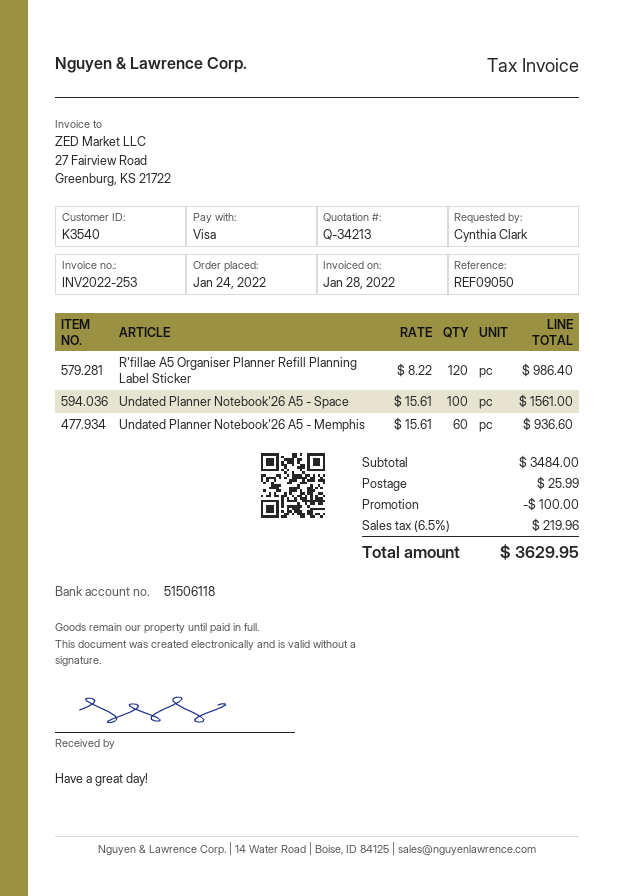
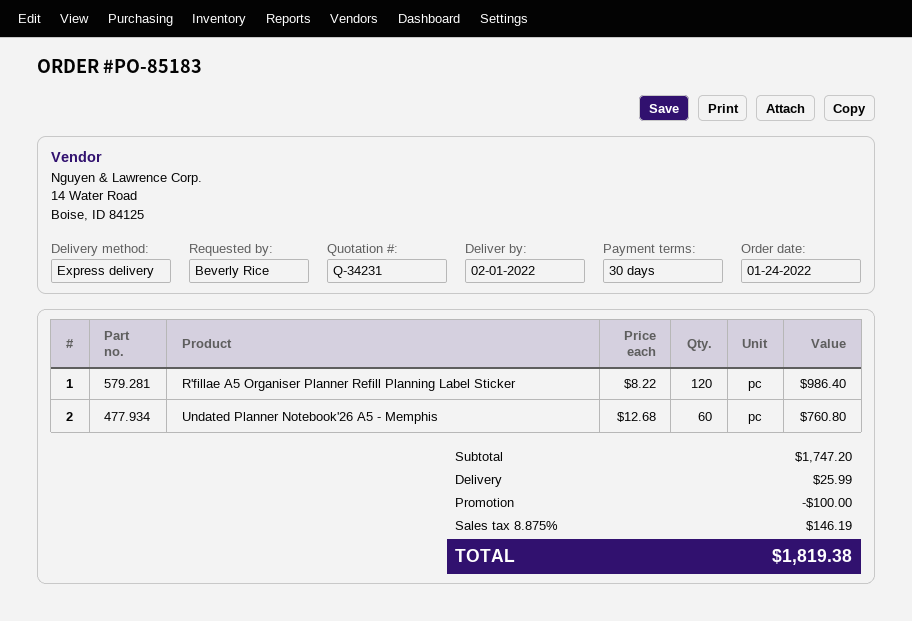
quote number: Q-34213 -> Q-34231
ordered by: Cynthia Clark -> Beverly Rice
Undated Planner Notebook'26 A5 - Space: 100 x 15.61 = 1561.00 -> none
Undated Planner Notebook'26 A5 - Memphis: 60 x 15.61 = 936.60 -> 60 x 12.68 = 760.80
subtotal: 3484.00 -> 1747.20
tax: 6.5% = 219.96 -> 8.875% = 146.19
total: 3629.95 -> 1819.38

